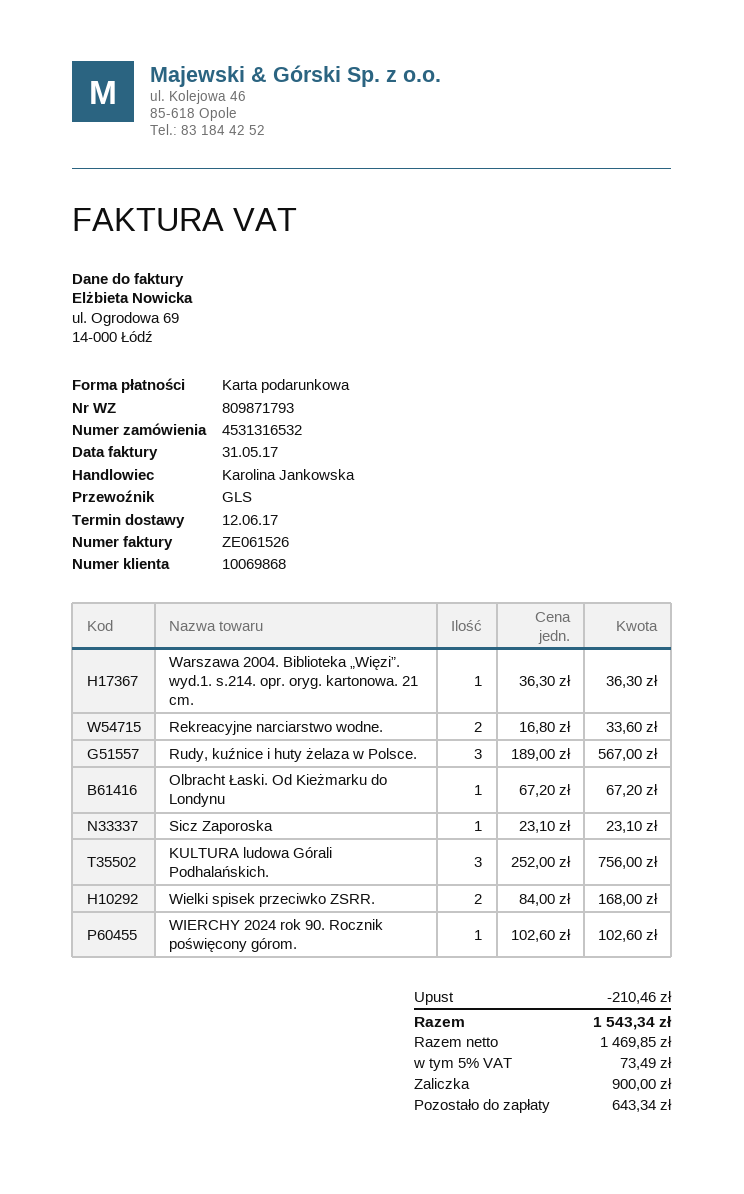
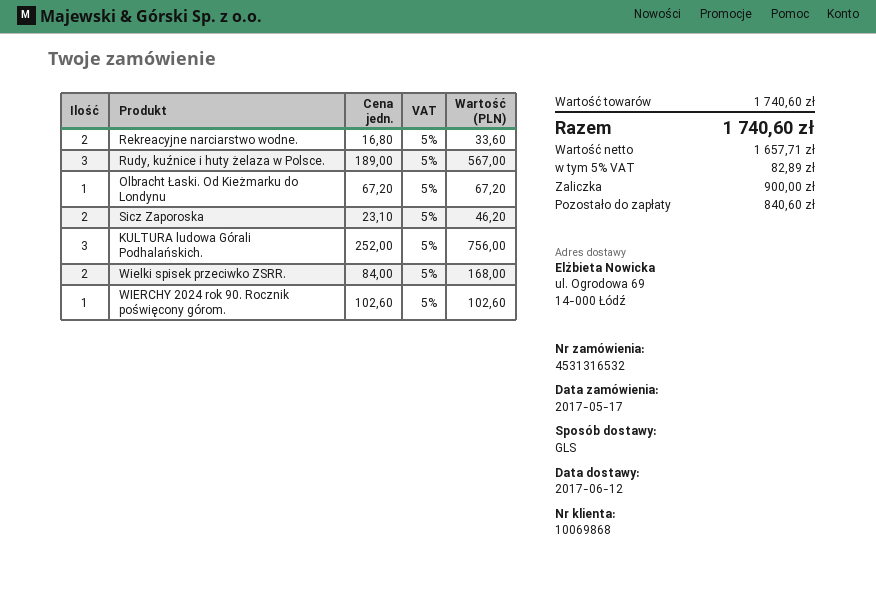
Warszawa 2004. Biblioteka „Więzi”. wyd.1. s.214. opr. oryg. kartonowa. 21 cm.: 1 x 36.30 = 36.30 -> none
Sicz Zaporoska: 1 x 23.10 = 23.10 -> 2 x 23.10 = 46.20
discount: 210.46 -> none
net: 1469.85 -> 1657.71
tax: 5% = 73.49 -> 5% = 82.89
total: 1543.34 -> 1740.60
balance: 643.34 -> 840.60

